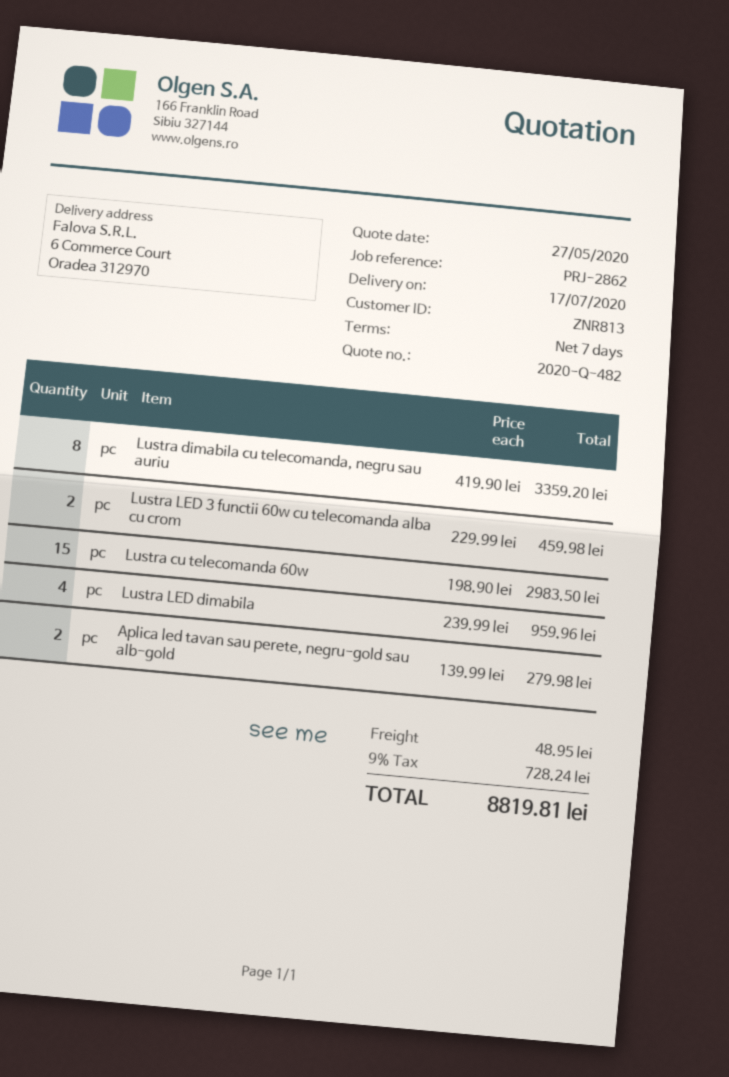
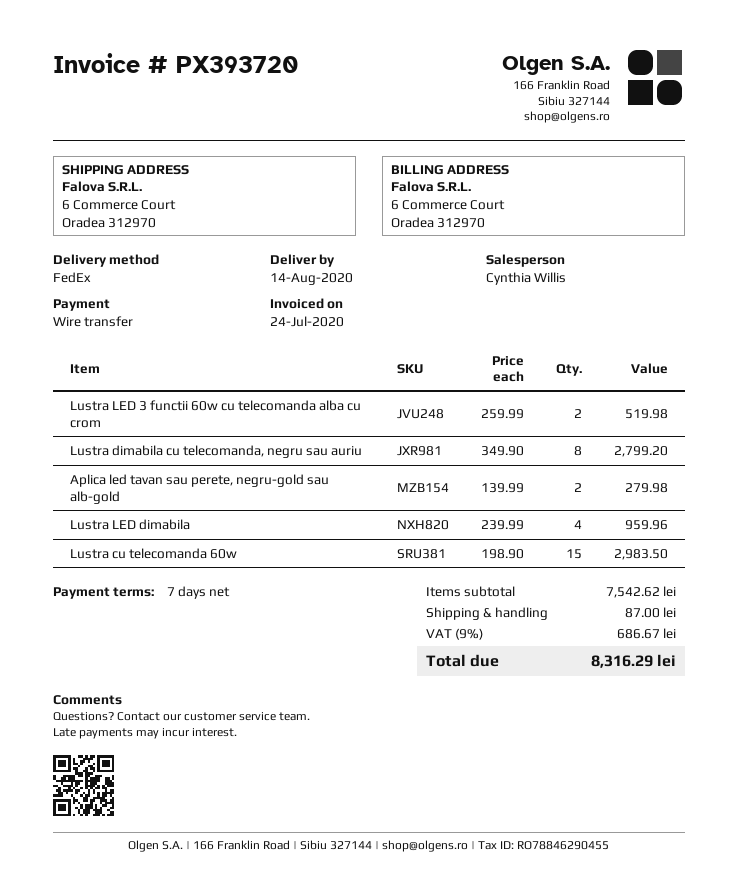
delivery date: 2020-07-17 -> 2020-08-14
Lustra dimabila cu telecomanda, negru sau auriu: 8 x 419.90 = 3359.20 -> 8 x 349.90 = 2799.20
Lustra LED 3 functii 60w cu telecomanda alba cu crom: 2 x 229.99 = 459.98 -> 2 x 259.99 = 519.98
shipping: 48.95 -> 87.00
tax: 9% = 728.24 -> 9% = 686.67
total: 8819.81 -> 8316.29

